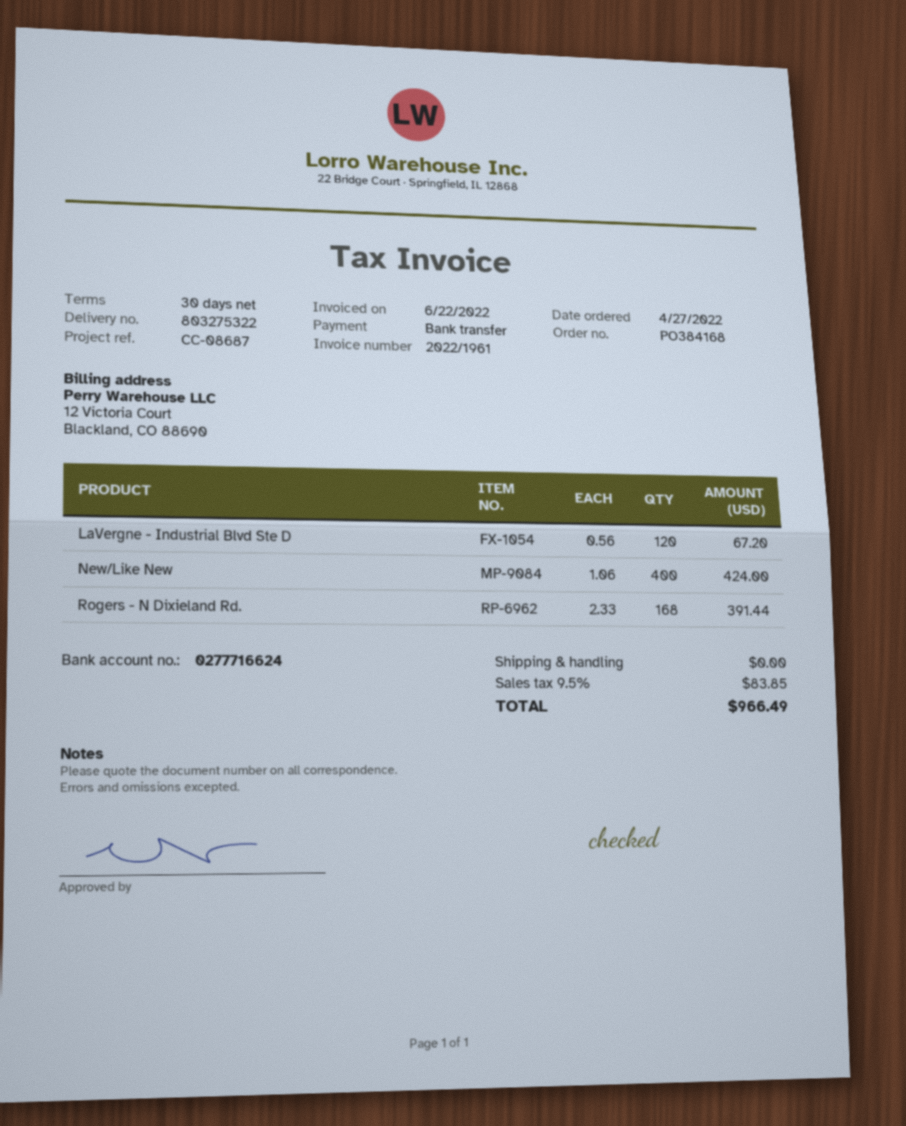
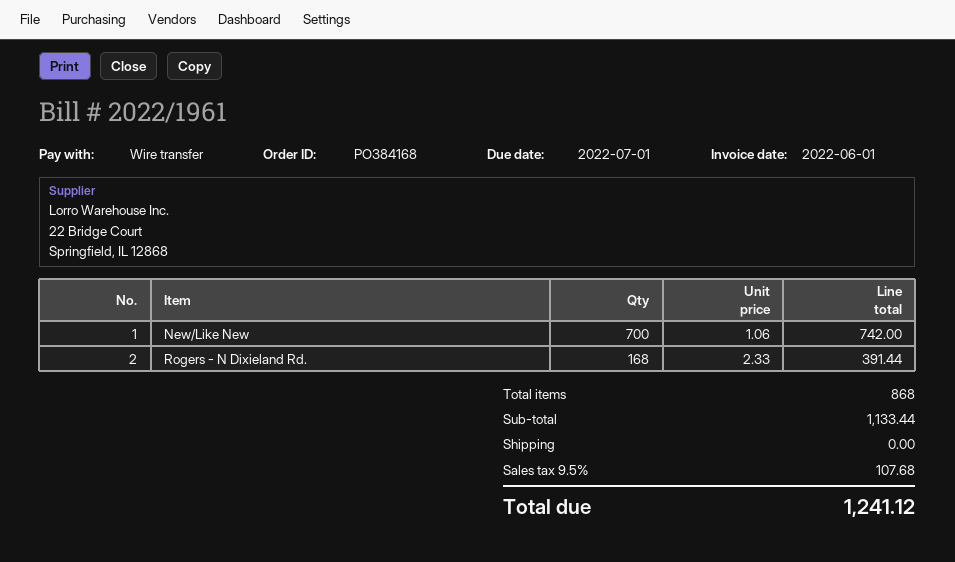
invoice date: 2022-06-22 -> 2022-06-01
LaVergne - Industrial Blvd Ste D: 120 x 0.56 = 67.20 -> none
New/Like New: 400 x 1.06 = 424.00 -> 700 x 1.06 = 742.00
tax: 9.5% = 83.85 -> 9.5% = 107.68
total: 966.49 -> 1241.12

